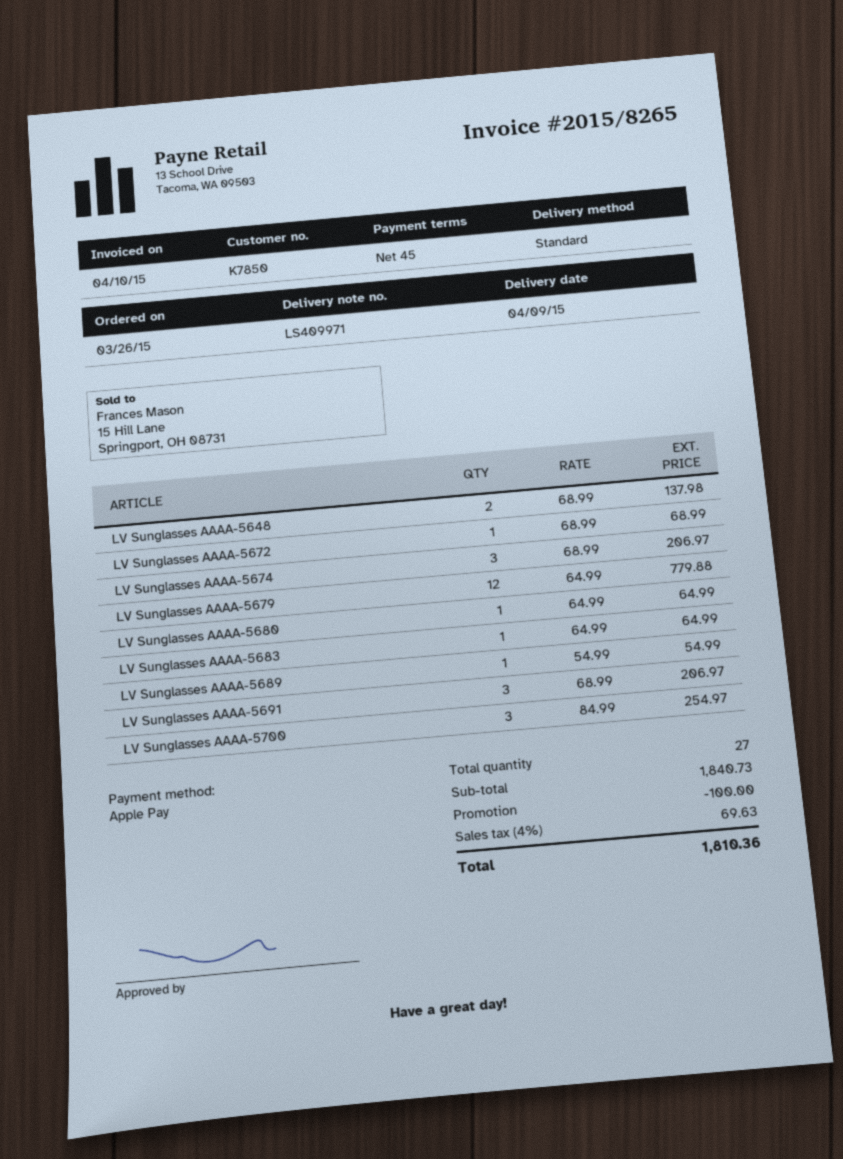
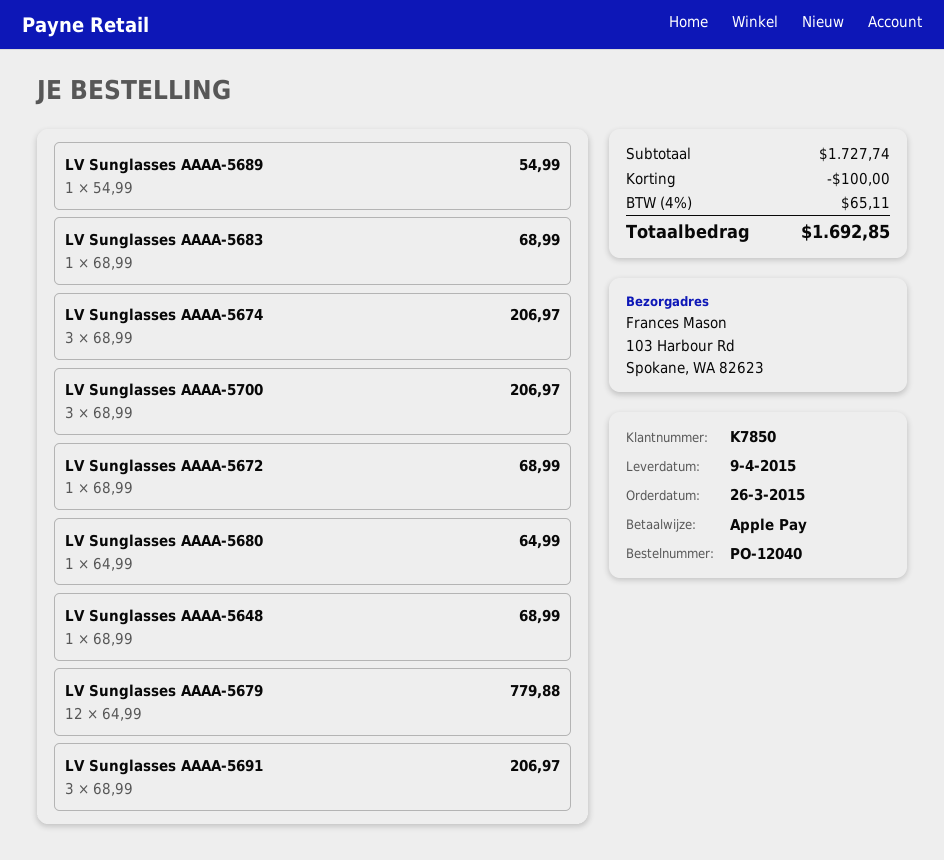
LV Sunglasses AAAA-5648: 2 x 68.99 = 137.98 -> 1 x 68.99 = 68.99
LV Sunglasses AAAA-5683: 1 x 64.99 = 64.99 -> 1 x 68.99 = 68.99
LV Sunglasses AAAA-5700: 3 x 84.99 = 254.97 -> 3 x 68.99 = 206.97
subtotal: 1840.73 -> 1727.74
tax: 4% = 69.63 -> 4% = 65.11
total: 1810.36 -> 1692.85

